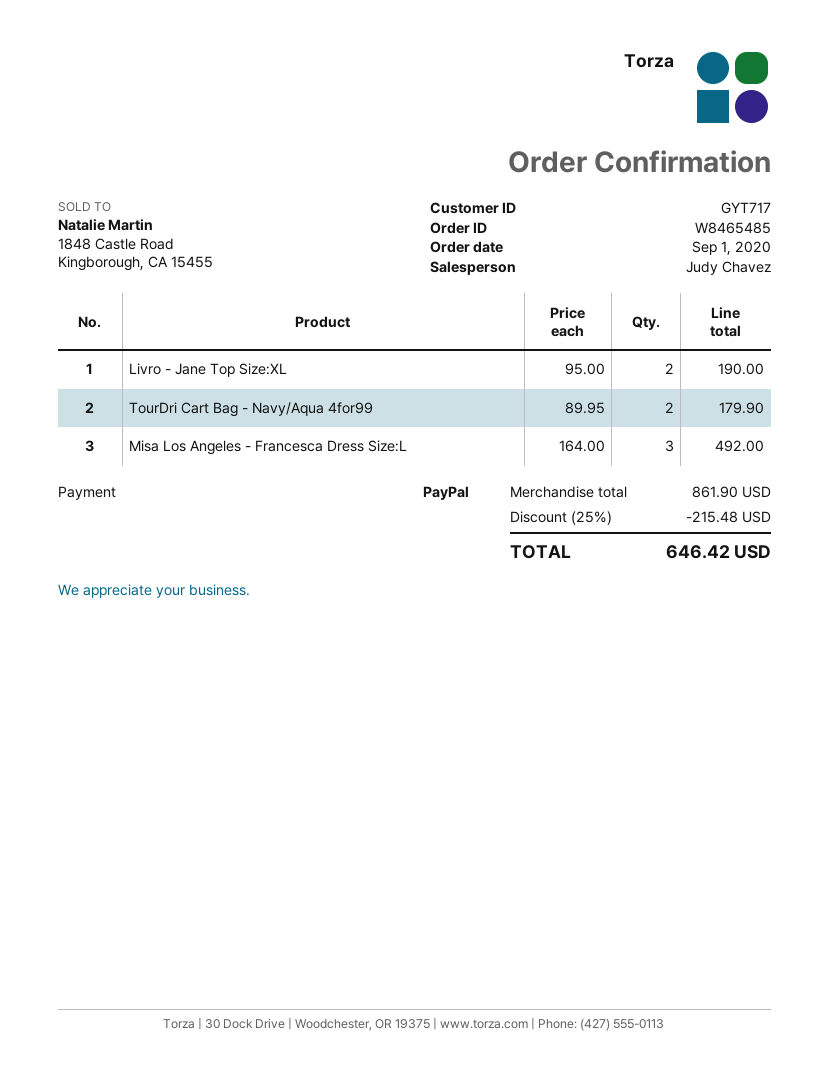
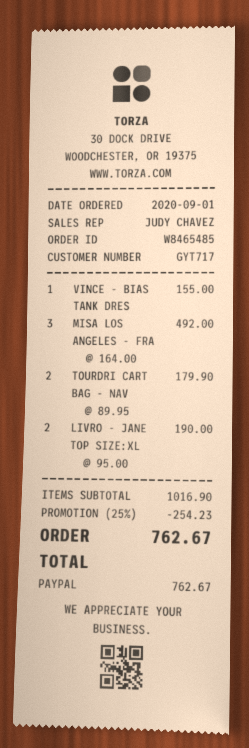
VINCE - BIAS TANK DRES: none -> 1 x 155.00 = 155.00
subtotal: 861.90 -> 1016.90
discount: 25% = 215.48 -> 25% = 254.23
total: 646.42 -> 762.67

